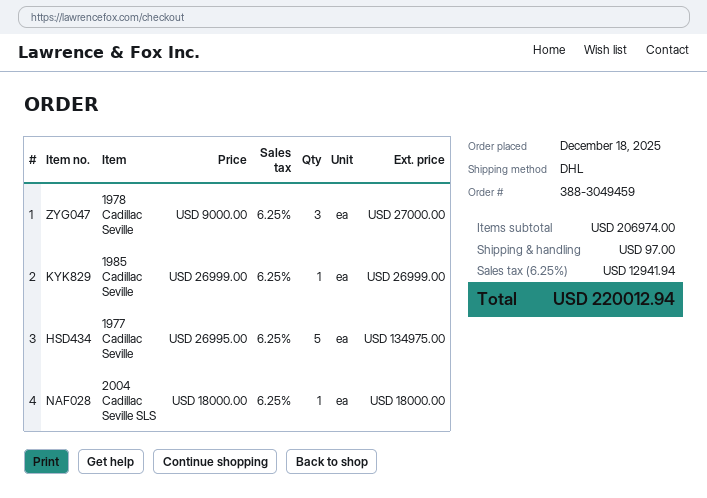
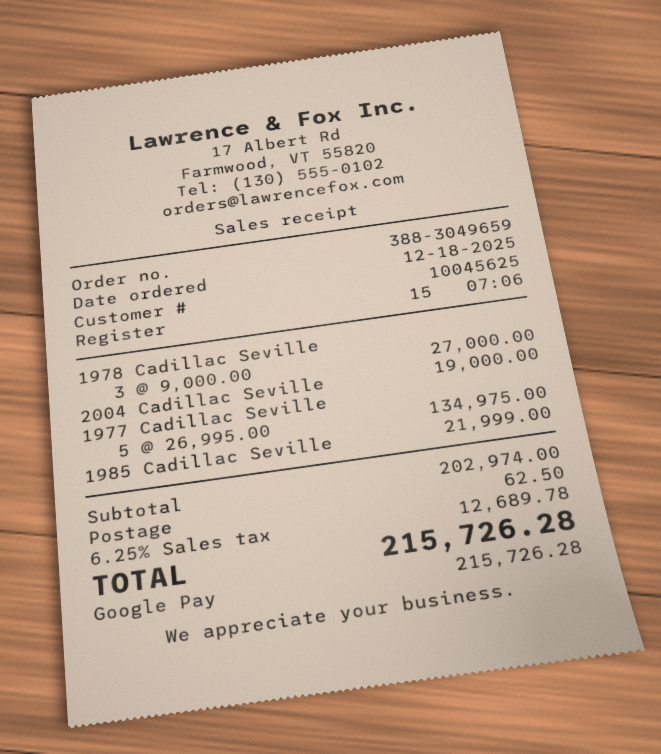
order number: 388-3049459 -> 388-3049659
1985 Cadillac Seville: 1 x 26999.00 = 26999.00 -> 1 x 21999.00 = 21999.00
2004 Cadillac Seville SLS: 1 x 18000.00 = 18000.00 -> 1 x 19000.00 = 19000.00
subtotal: 206974.00 -> 202974.00
shipping: 97.00 -> 62.50
tax: 6.25% = 12941.94 -> 6.25% = 12689.78
total: 220012.94 -> 215726.28

